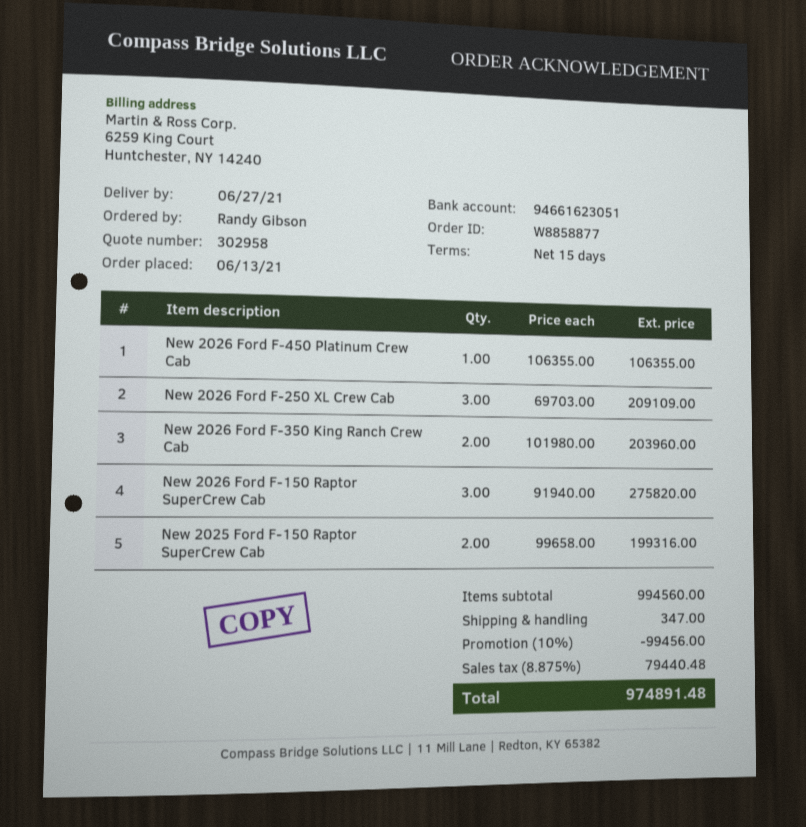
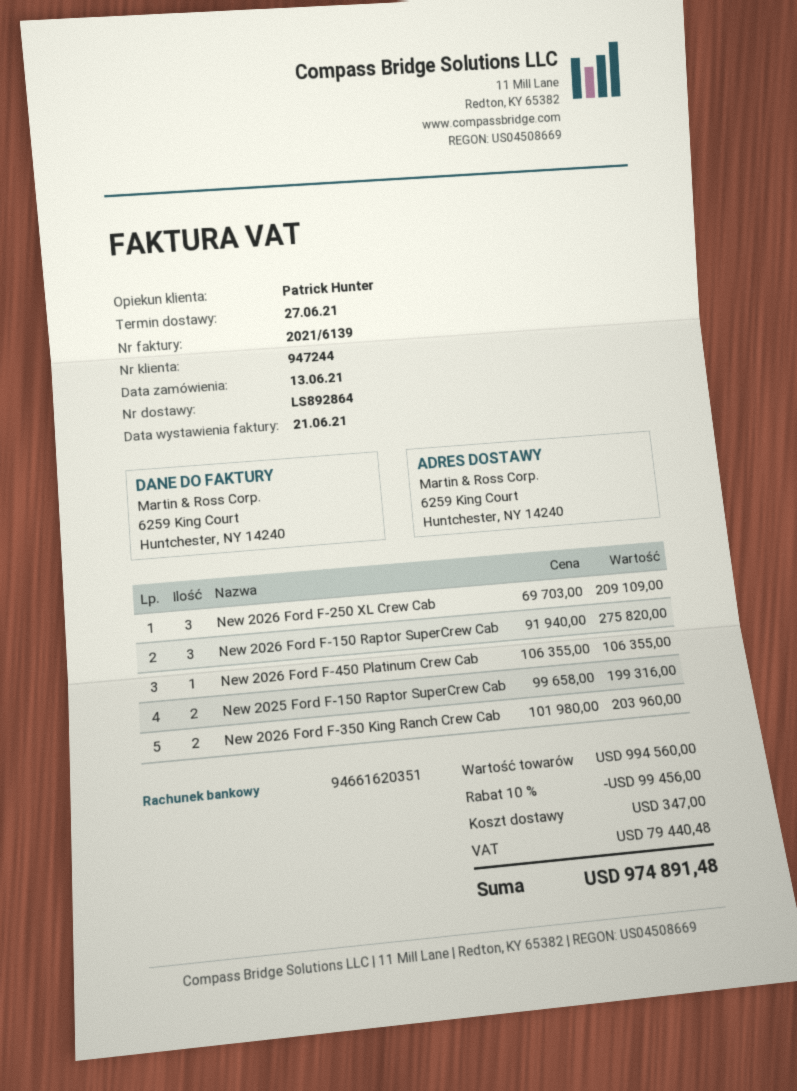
bank account: 94661623051 -> 94661620351

